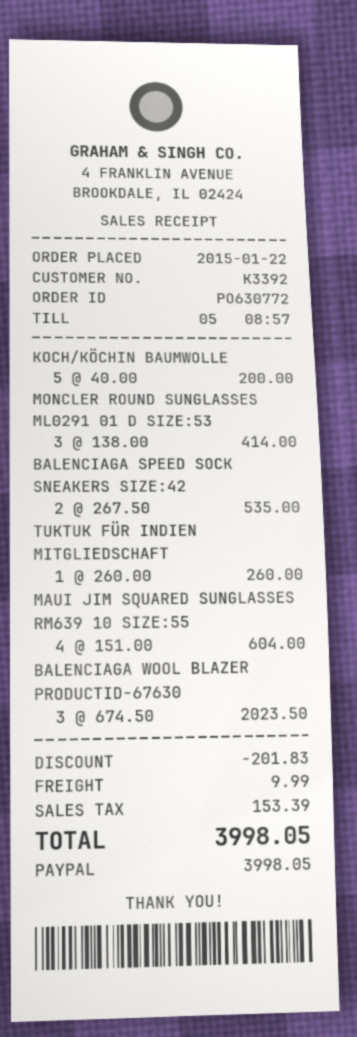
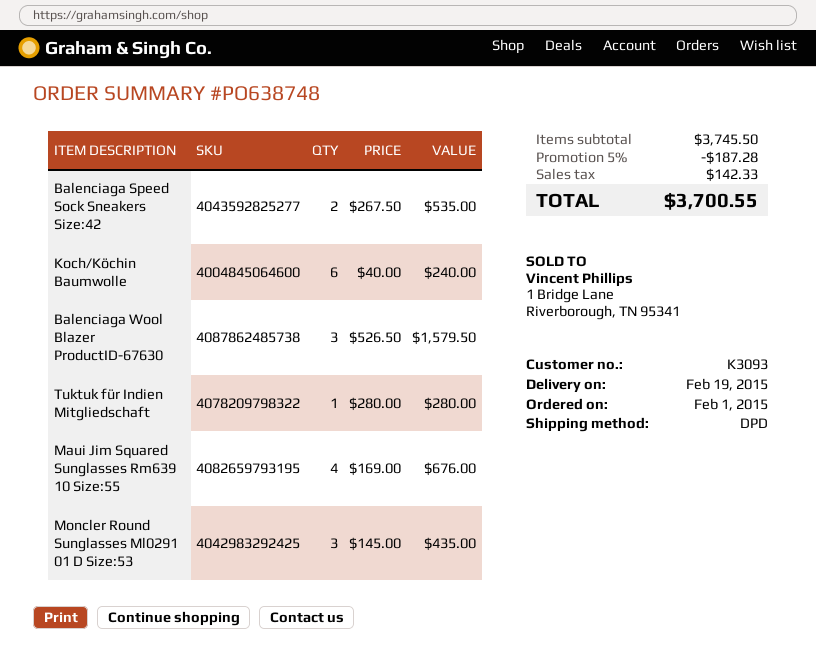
order number: PO630772 -> PO638748
order date: 2015-01-22 -> 2015-02-01
customer number: K3392 -> K3093
KOCH/KÖCHIN BAUMWOLLE: 5 x 40.00 = 200.00 -> 6 x 40.00 = 240.00
MONCLER ROUND SUNGLASSES ML0291 01 D SIZE:53: 3 x 138.00 = 414.00 -> 3 x 145.00 = 435.00
TUKTUK FÜR INDIEN MITGLIEDSCHAFT: 1 x 260.00 = 260.00 -> 1 x 280.00 = 280.00
MAUI JIM SQUARED SUNGLASSES RM639 10 SIZE:55: 4 x 151.00 = 604.00 -> 4 x 169.00 = 676.00
BALENCIAGA WOOL BLAZER PRODUCTID-67630: 3 x 674.50 = 2023.50 -> 3 x 526.50 = 1579.50
discount: 201.83 -> 187.28
shipping: 9.99 -> none
tax: 153.39 -> 142.33
total: 3998.05 -> 3700.55

